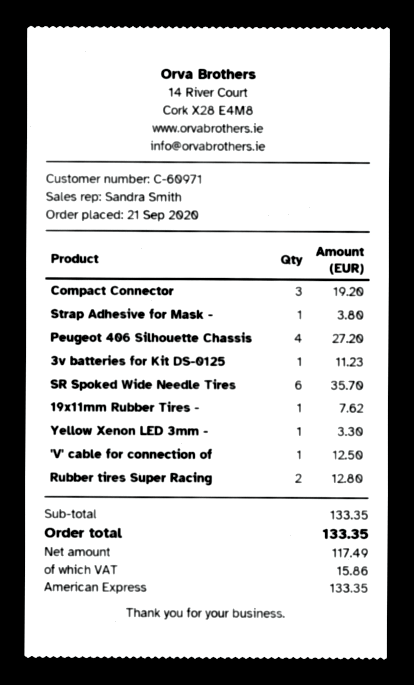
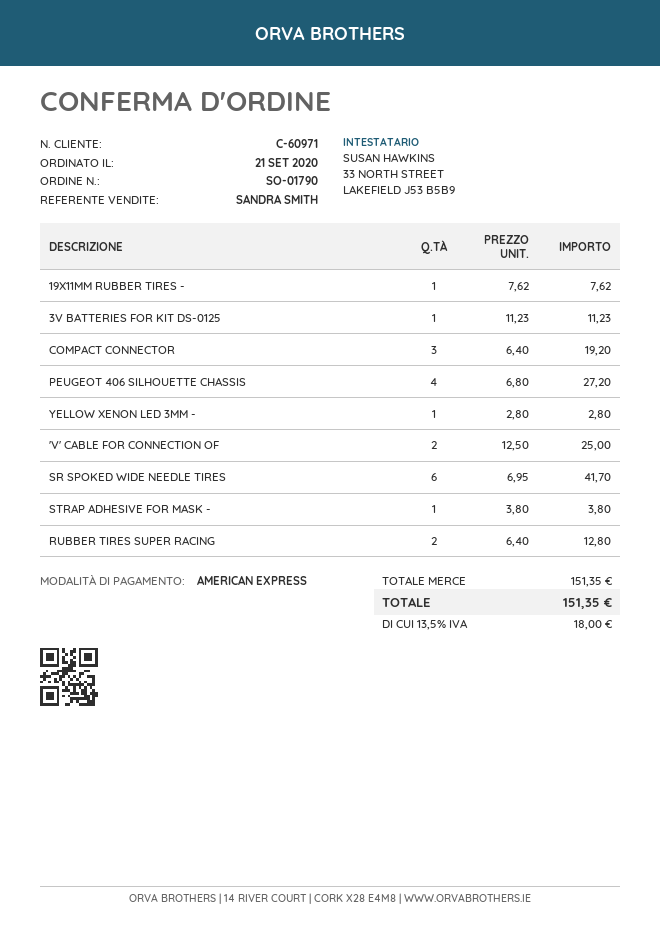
SR Spoked Wide Needle Tires: 6 for 35.70 -> 6 for 41.70
Yellow Xenon LED 3mm -: 1 for 3.30 -> 1 for 2.80
'V' cable for connection of: 1 for 12.50 -> 2 for 25.00
subtotal: 133.35 -> 151.35
tax: 15.86 -> 18.00
total: 133.35 -> 151.35

